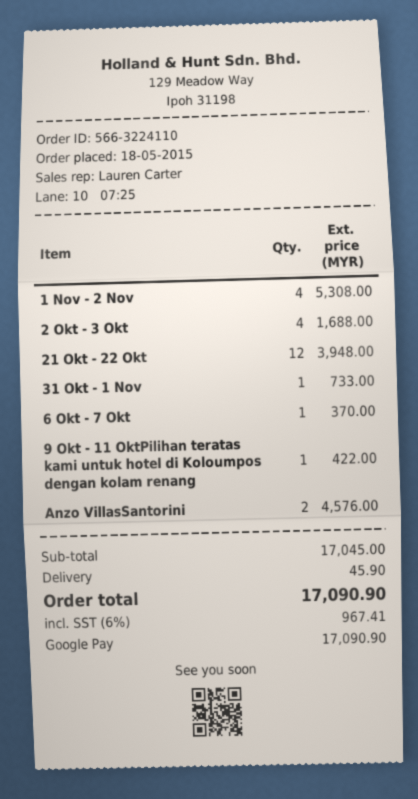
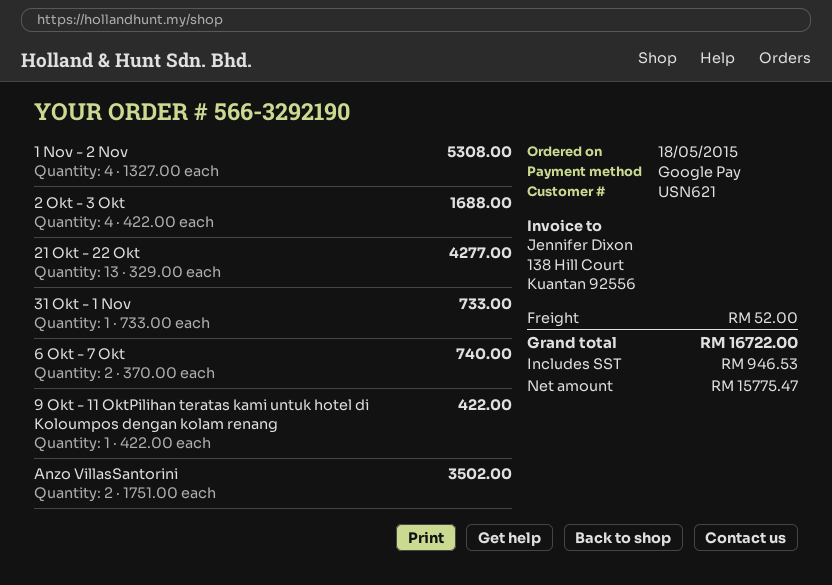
order number: 566-3224110 -> 566-3292190
21 Okt - 22 Okt: 12 for 3948.00 -> 13 for 4277.00
6 Okt - 7 Okt: 1 for 370.00 -> 2 for 740.00
Anzo VillasSantorini: 2 for 4576.00 -> 2 for 3502.00
shipping: 45.90 -> 52.00
tax: 967.41 -> 946.53
total: 17090.90 -> 16722.00

